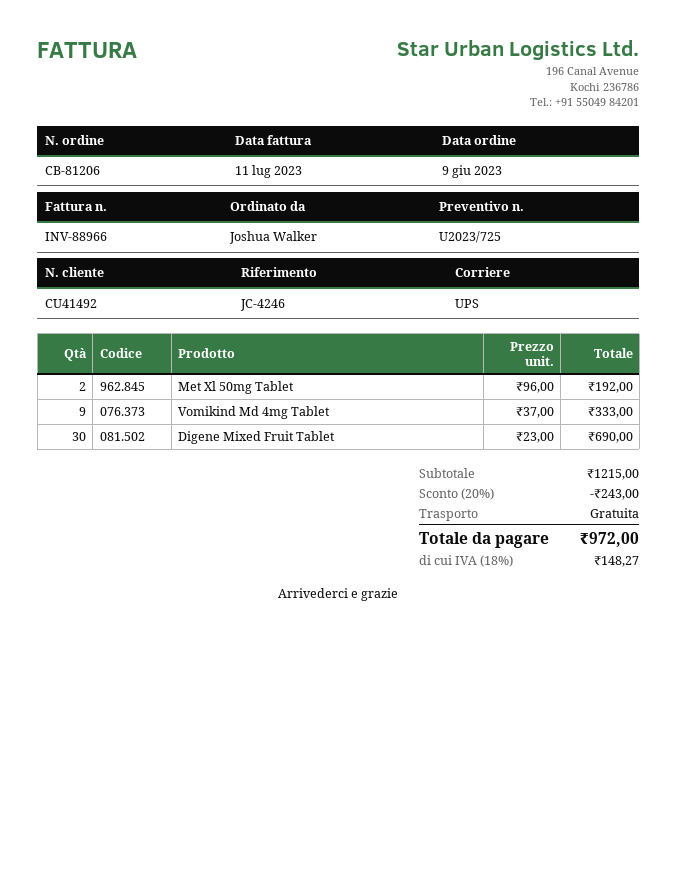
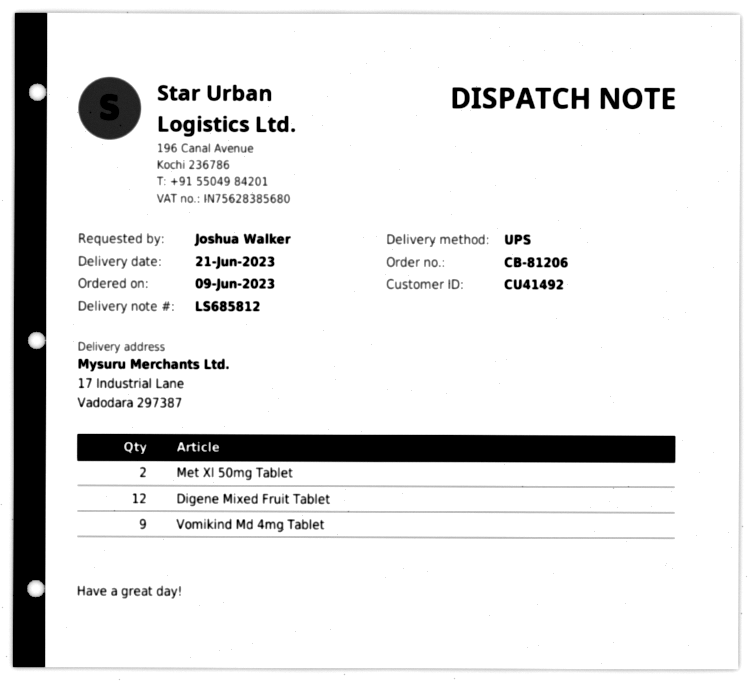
Digene Mixed Fruit Tablet: 30 -> 12

